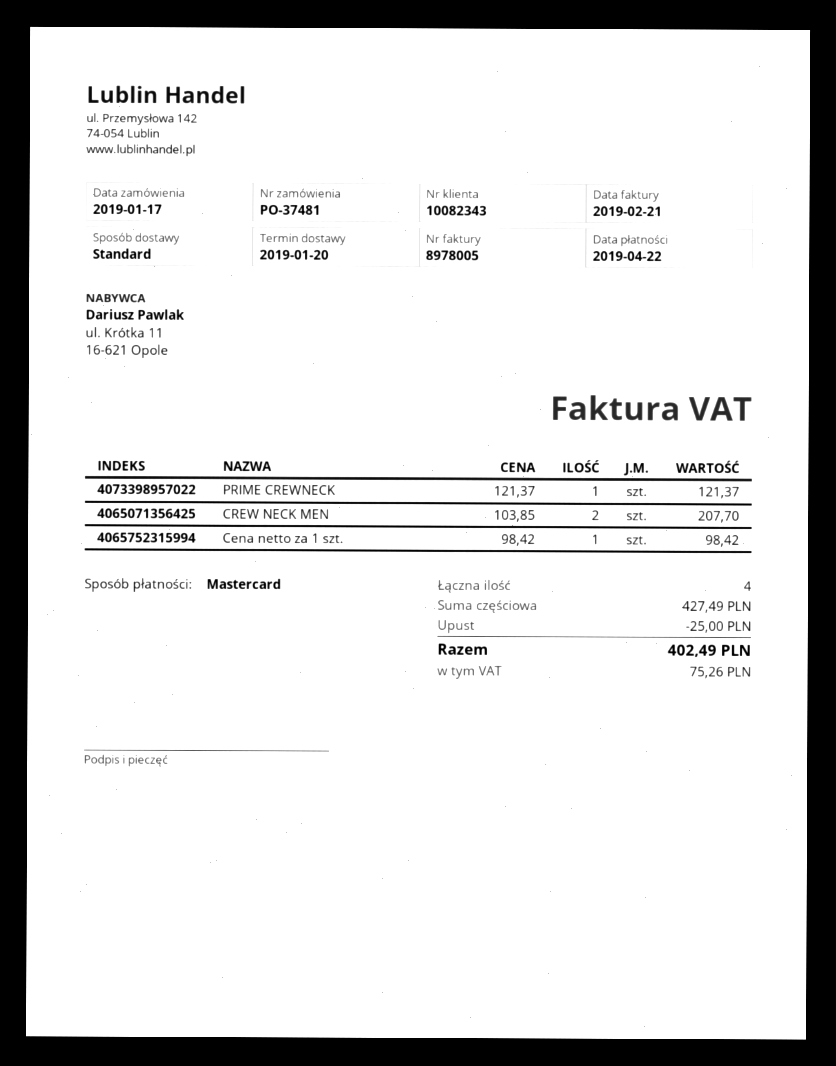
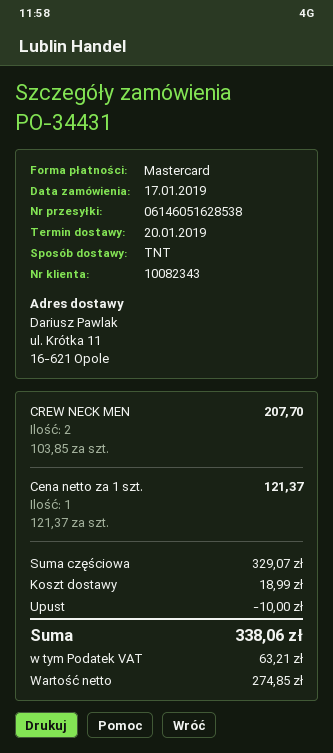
order number: PO-37481 -> PO-34431
shipping method: standard -> TNT
PRIME CREWNECK: 1 x 121.37 = 121.37 -> none
Cena netto za 1 szt.: 1 x 98.42 = 98.42 -> 1 x 121.37 = 121.37
subtotal: 427.49 -> 329.07
discount: 25.00 -> 10.00
shipping: none -> 18.99
tax: 75.26 -> 63.21
total: 402.49 -> 338.06

